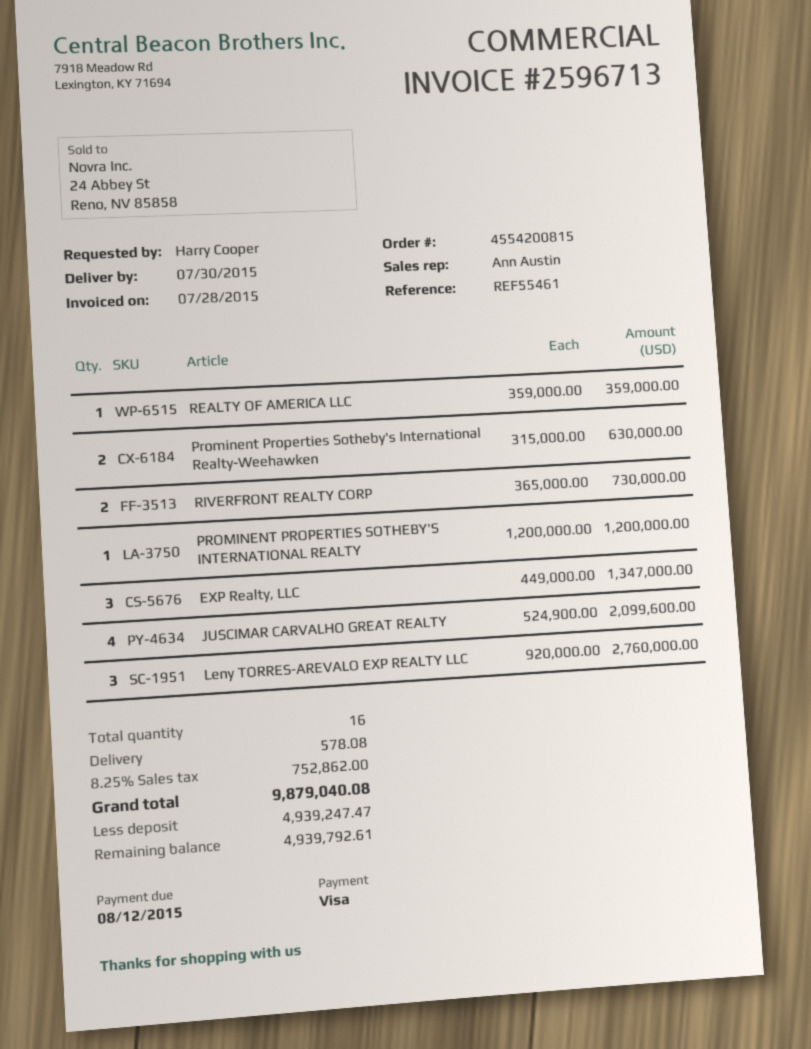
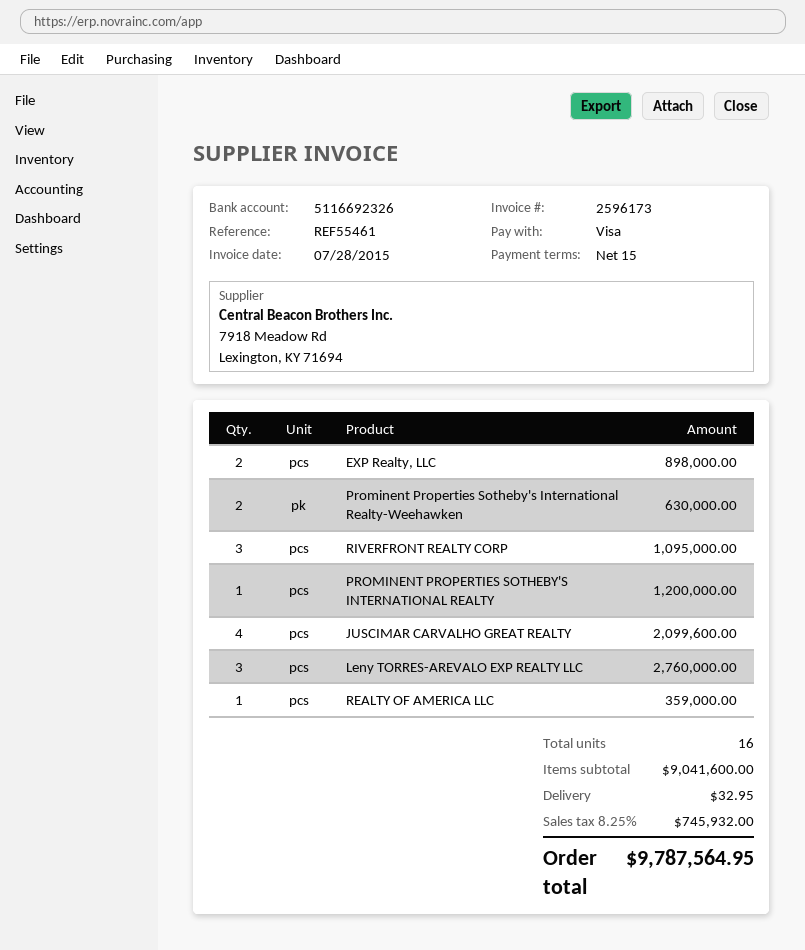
invoice number: 2596713 -> 2596173
RIVERFRONT REALTY CORP: 2 for 730000.00 -> 3 for 1095000.00
EXP Realty, LLC: 3 for 1347000.00 -> 2 for 898000.00
shipping: 578.08 -> 32.95
tax: 8.25% = 752862.00 -> 8.25% = 745932.00
total: 9879040.08 -> 9787564.95

